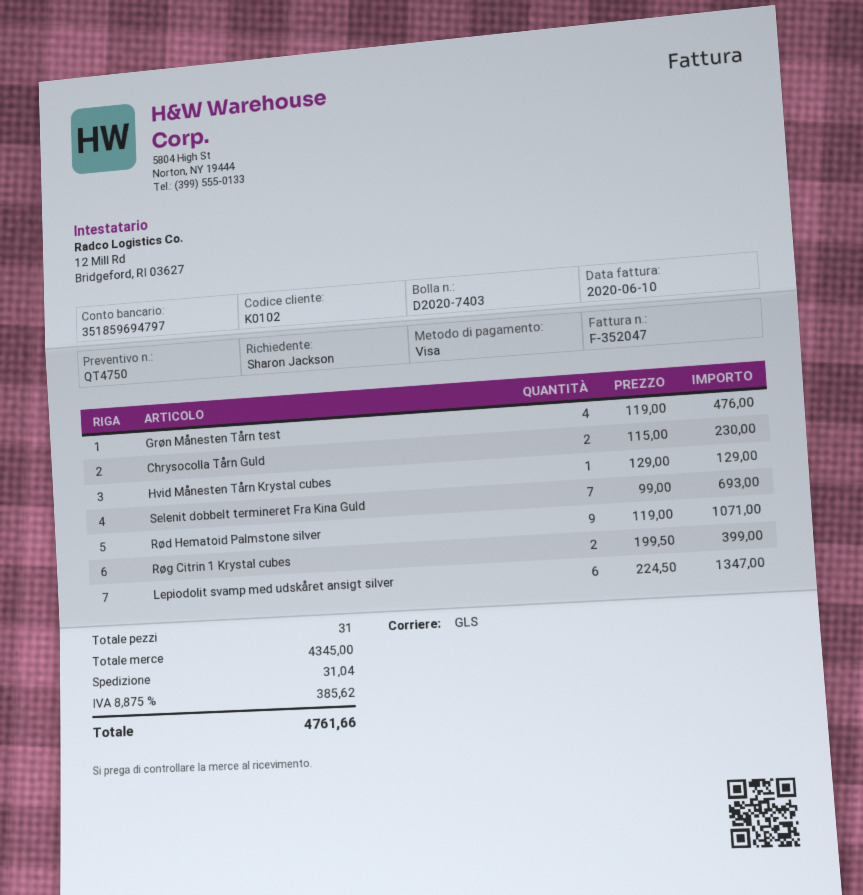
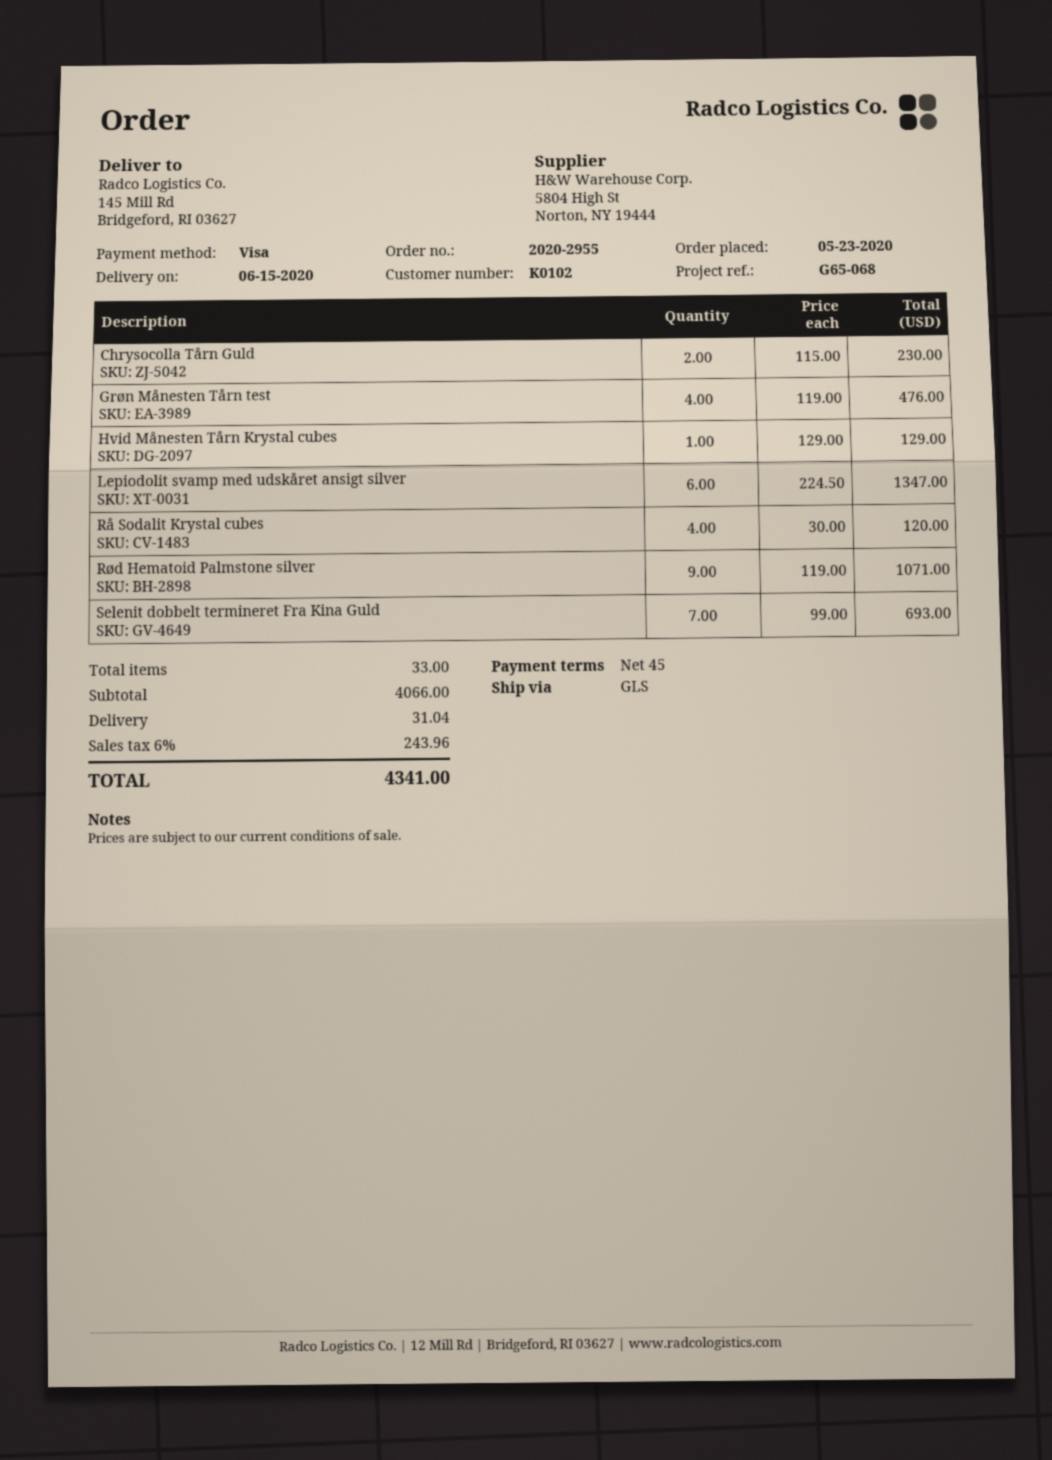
Røg Citrin 1 Krystal cubes: 2 x 199.50 = 399.00 -> none
Rå Sodalit Krystal cubes: none -> 4 x 30.00 = 120.00
total quantity: 31 -> 33
subtotal: 4345.00 -> 4066.00
tax: 8.875% = 385.62 -> 6% = 243.96
total: 4761.66 -> 4341.00

